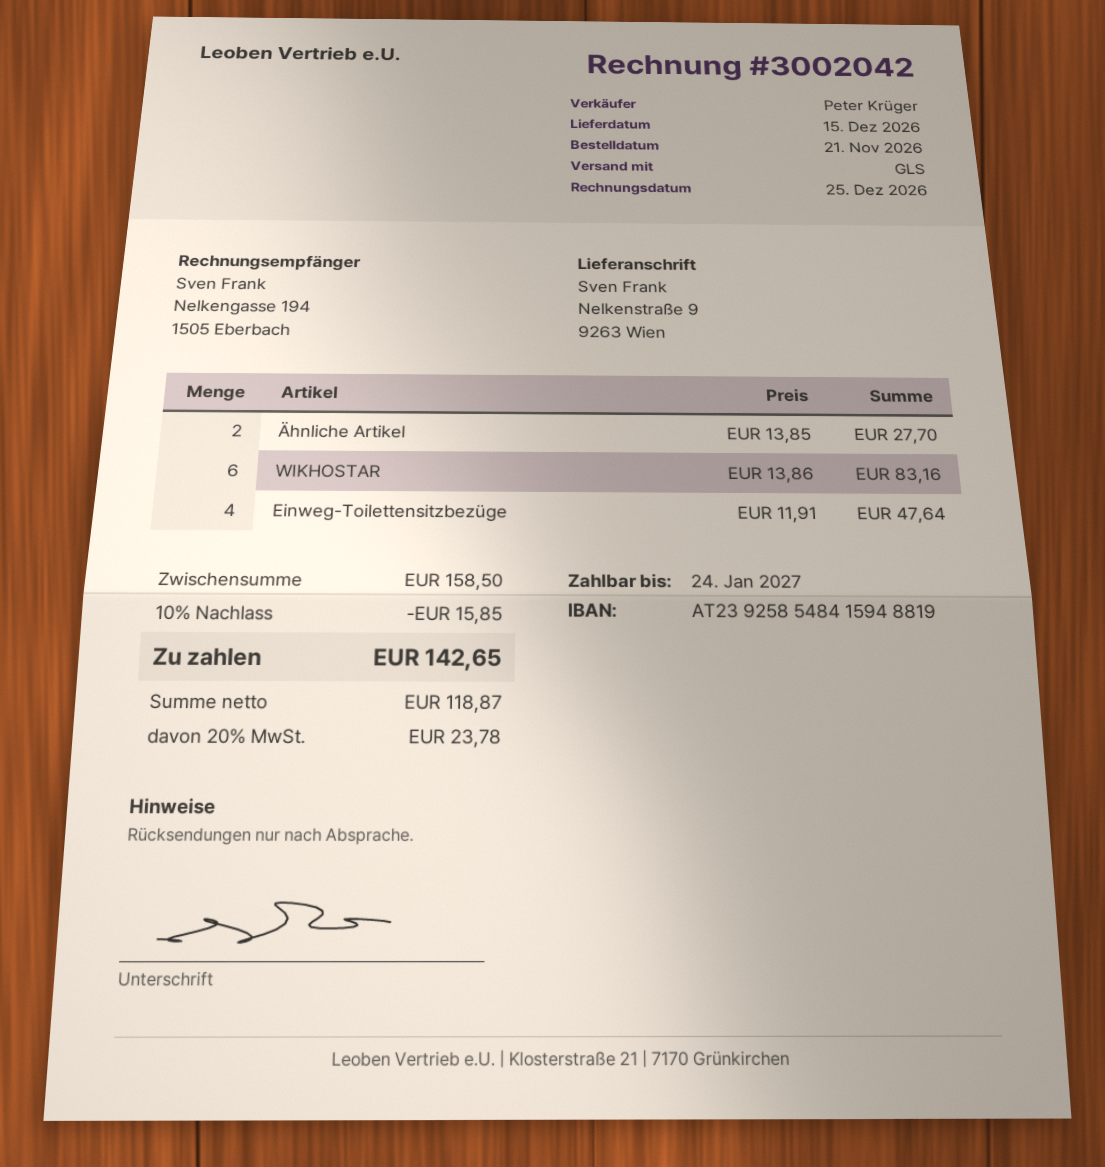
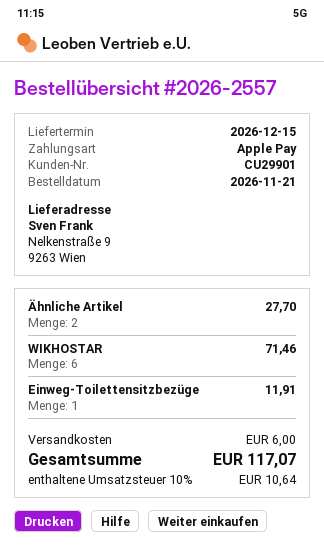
WIKHOSTAR: 6 for 83.16 -> 6 for 71.46
Einweg-Toilettensitzbezüge: 4 for 47.64 -> 1 for 11.91
discount: 10% = 15.85 -> none
shipping: none -> 6.00
tax: 20% = 23.78 -> 10% = 10.64
total: 142.65 -> 117.07

